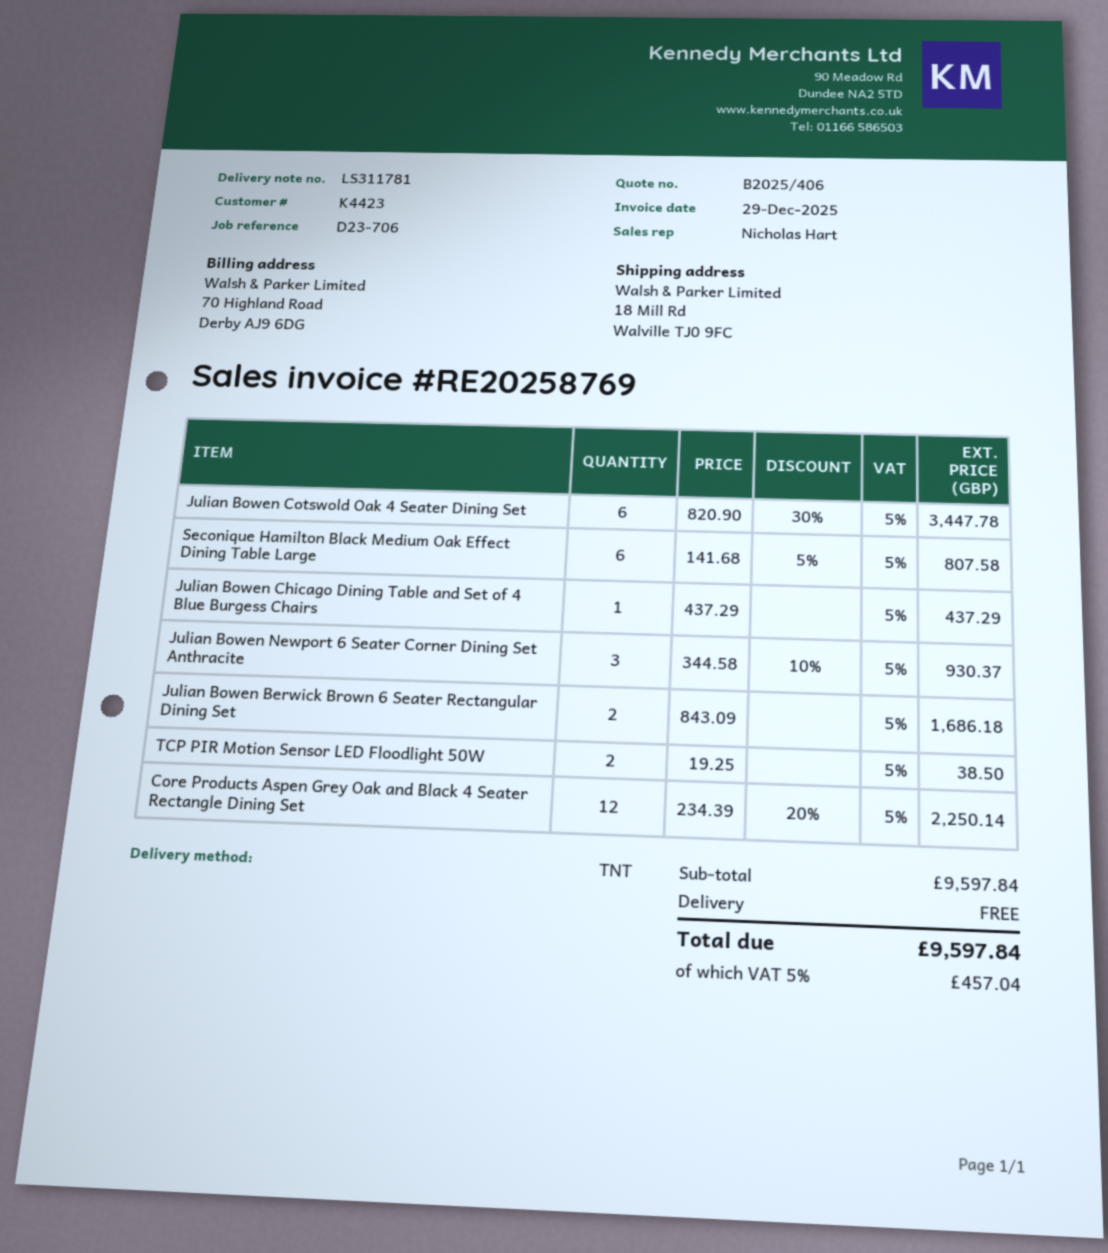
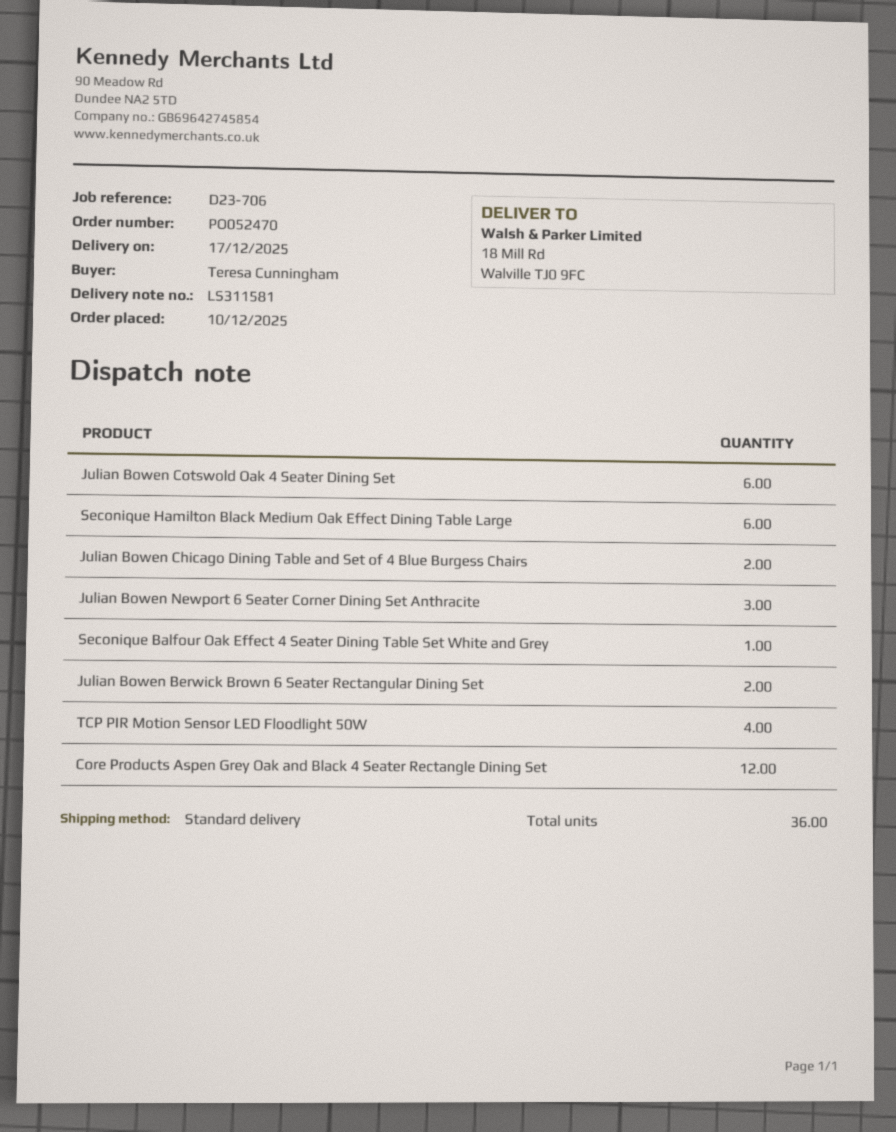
delivery note number: LS311781 -> LS311581
shipping method: TNT -> standard
Julian Bowen Chicago Dining Table and Set of 4 Blue Burgess Chairs: 1 -> 2
TCP PIR Motion Sensor LED Floodlight 50W: 2 -> 4
Seconique Balfour Oak Effect 4 Seater Dining Table Set White and Grey: none -> 1

